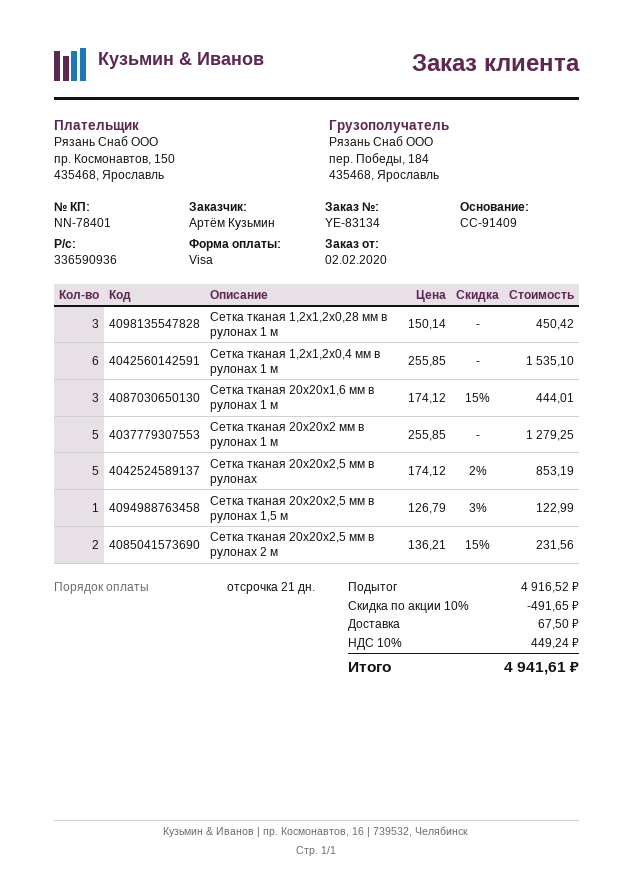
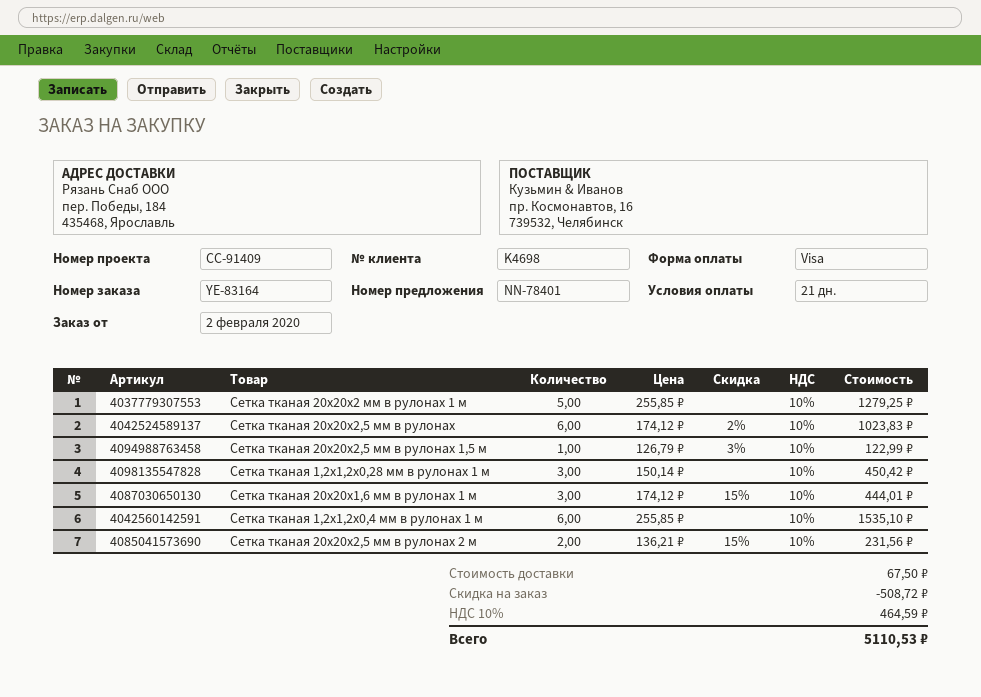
order number: YE-83134 -> YE-83164
Сетка тканая 20х20х2,5 мм в рулонах: 5 x 174.12 - 2% = 853.19 -> 6 x 174.12 - 2% = 1023.83
discount: 491.65 -> 508.72
tax: 10% = 449.24 -> 10% = 464.59
total: 4941.61 -> 5110.53

